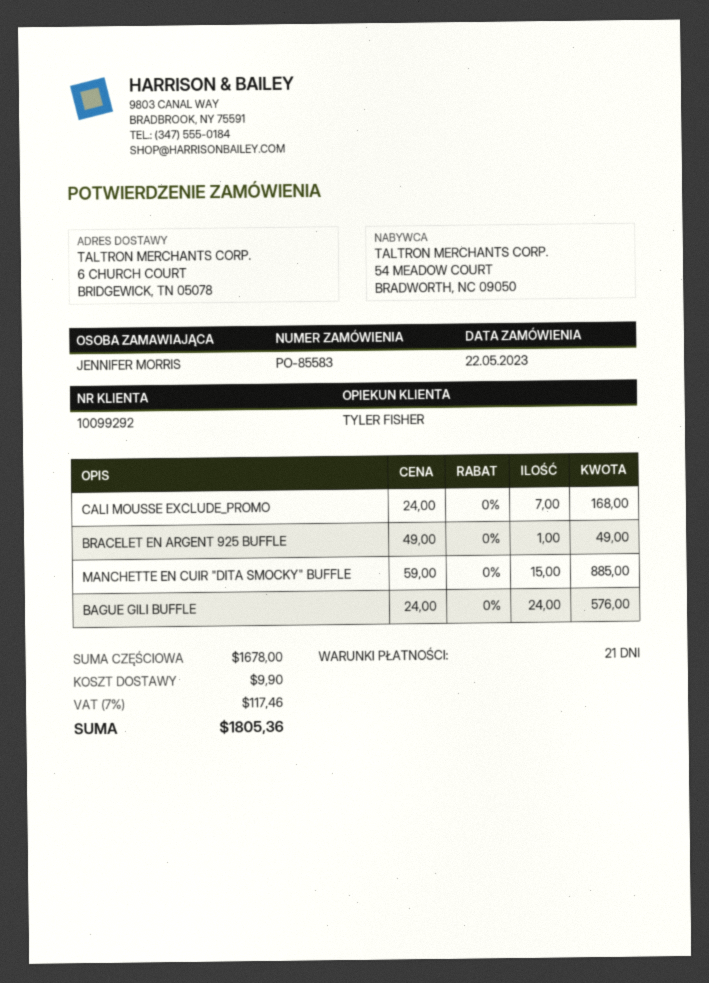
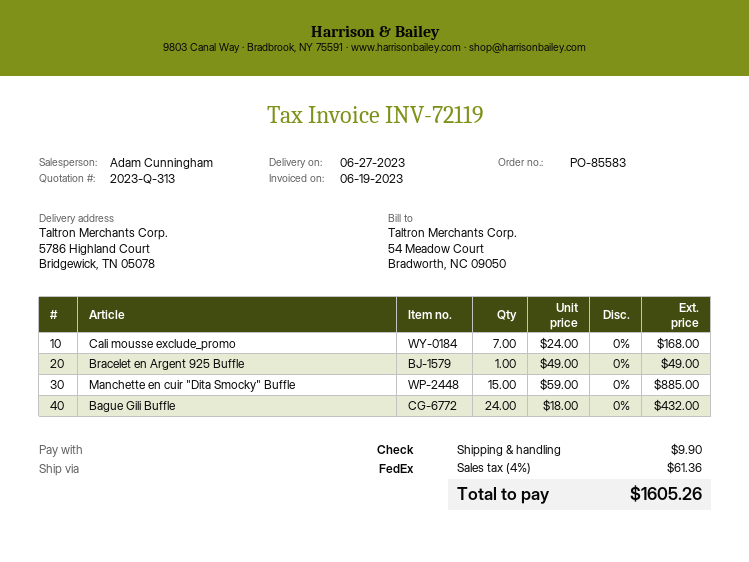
sales rep: TYLER FISHER -> Adam Cunningham
ship to: 6 CHURCH COURT, BRIDGEWICK, TN 05078 -> 5786 Highland Court, Bridgewick, TN 05078
BAGUE GILI BUFFLE: 24 x 24.00 = 576.00 -> 24 x 18.00 = 432.00
tax: 7% = 117.46 -> 4% = 61.36
total: 1805.36 -> 1605.26

